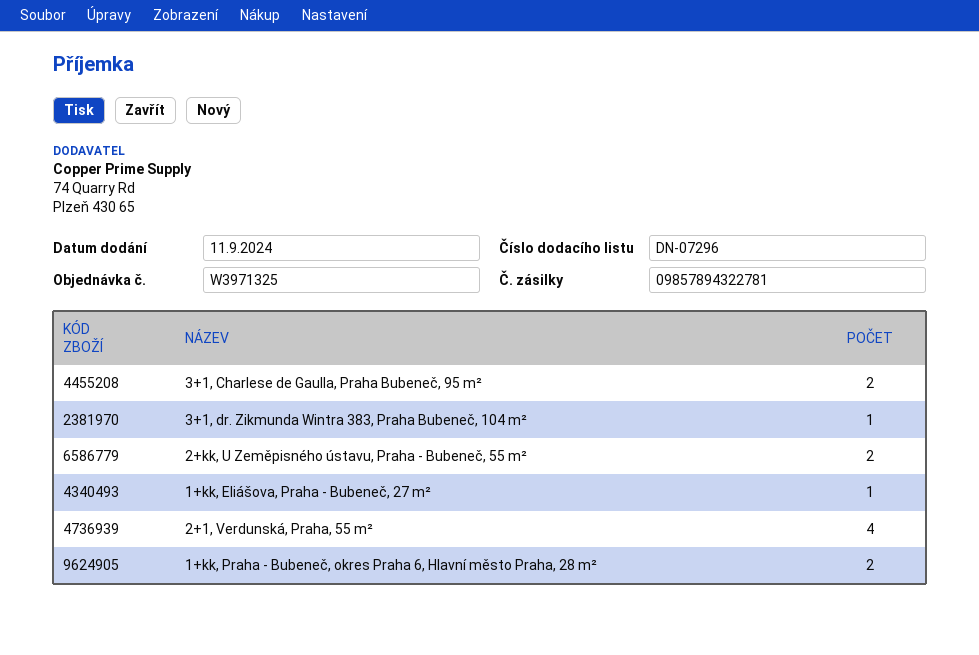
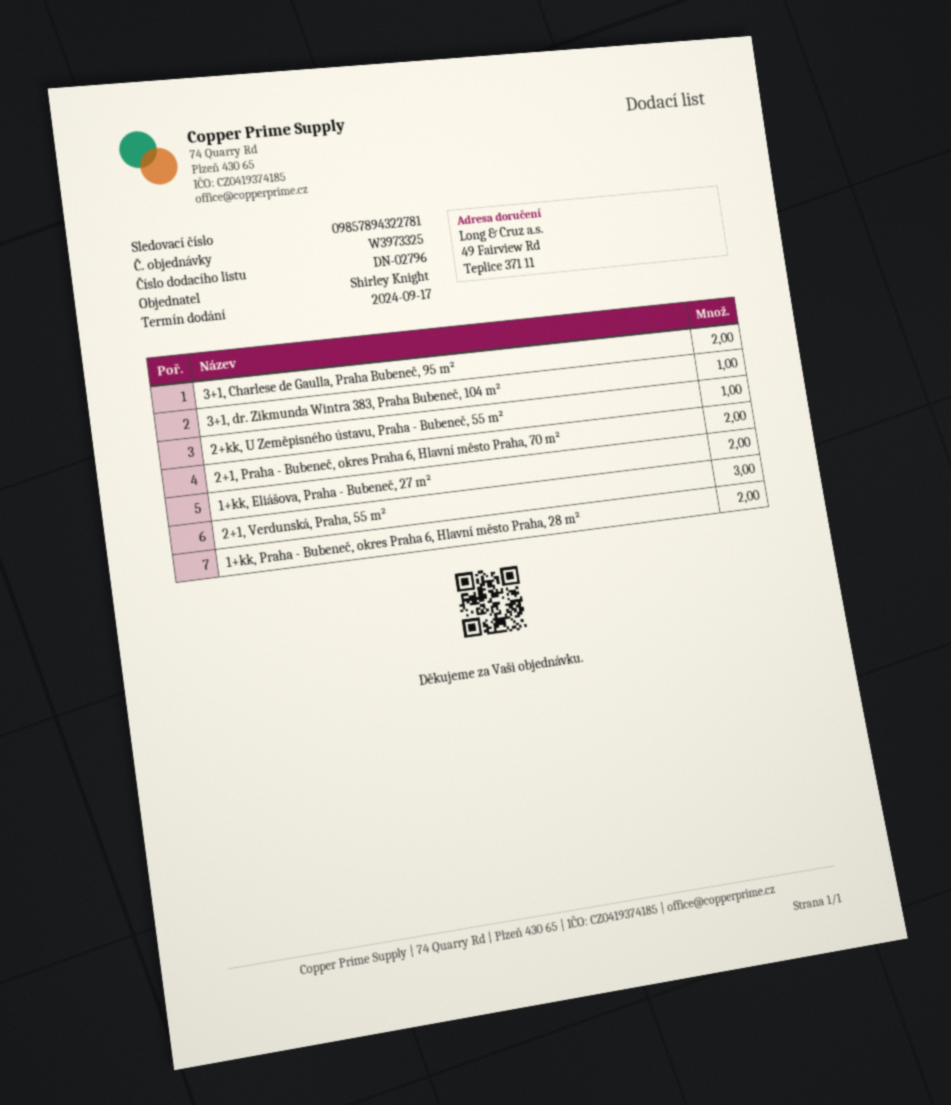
order number: W3971325 -> W3973325
delivery note number: DN-07296 -> DN-02796
delivery date: 2024-09-11 -> 2024-09-17
2+kk, U Zeměpisného ústavu, Praha - Bubeneč, 55 m²: 2 -> 1
1+kk, Eliášova, Praha - Bubeneč, 27 m²: 1 -> 2
2+1, Verdunská, Praha, 55 m²: 4 -> 3
2+1, Praha - Bubeneč, okres Praha 6, Hlavní město Praha, 70 m²: none -> 2

